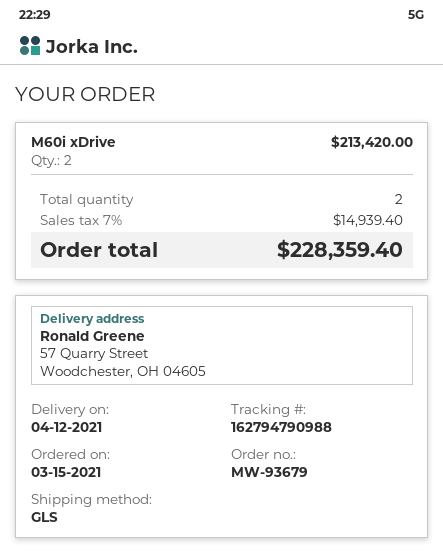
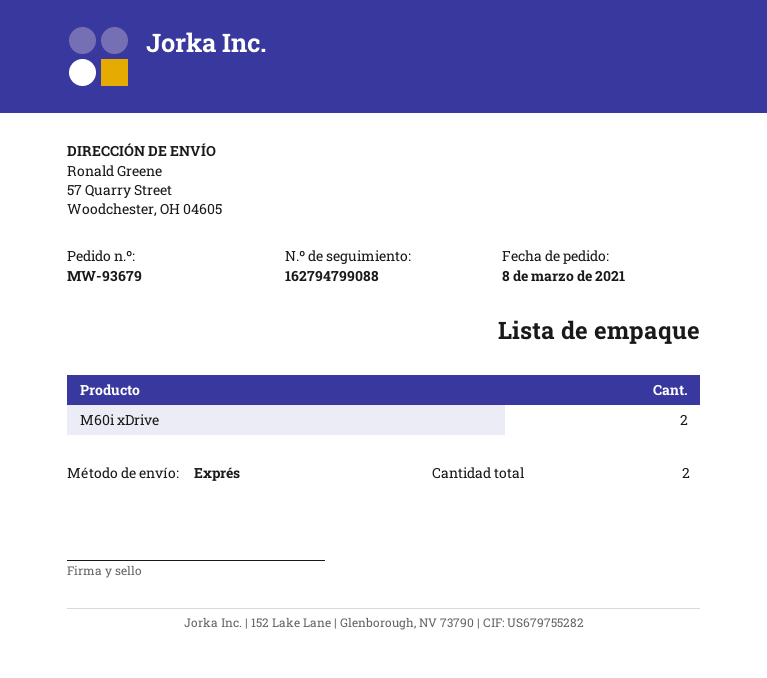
order date: 2021-03-15 -> 2021-03-08
shipping method: GLS -> express
tracking number: 162794790988 -> 162794799088

